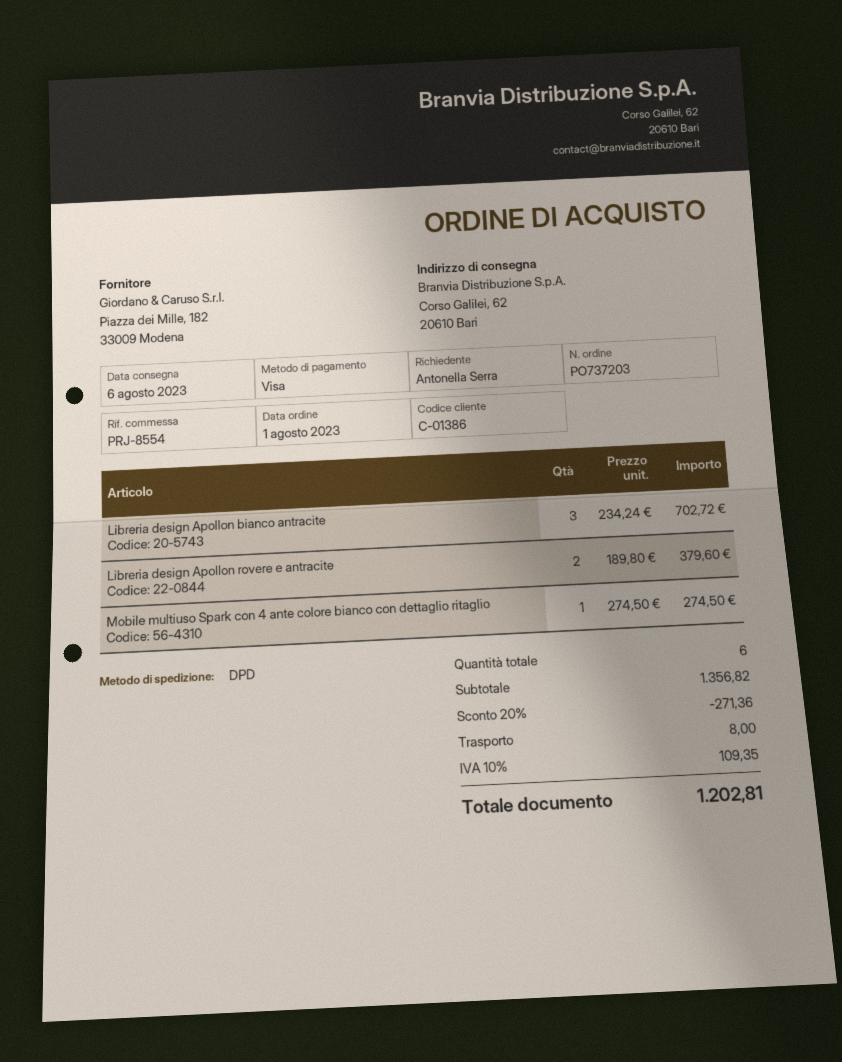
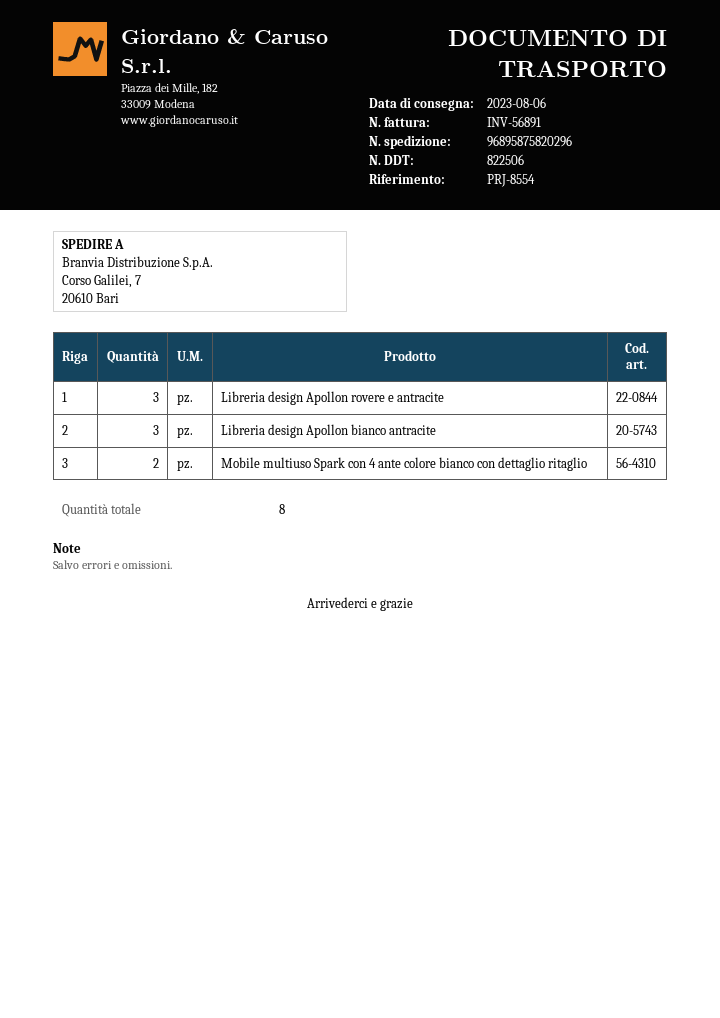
ship to: Corso Galilei, 62, 20610 Bari -> Corso Galilei, 7, 20610 Bari
Libreria design Apollon rovere e antracite: 2 -> 3
Mobile multiuso Spark con 4 ante colore bianco con dettaglio ritaglio: 1 -> 2
total quantity: 6 -> 8

